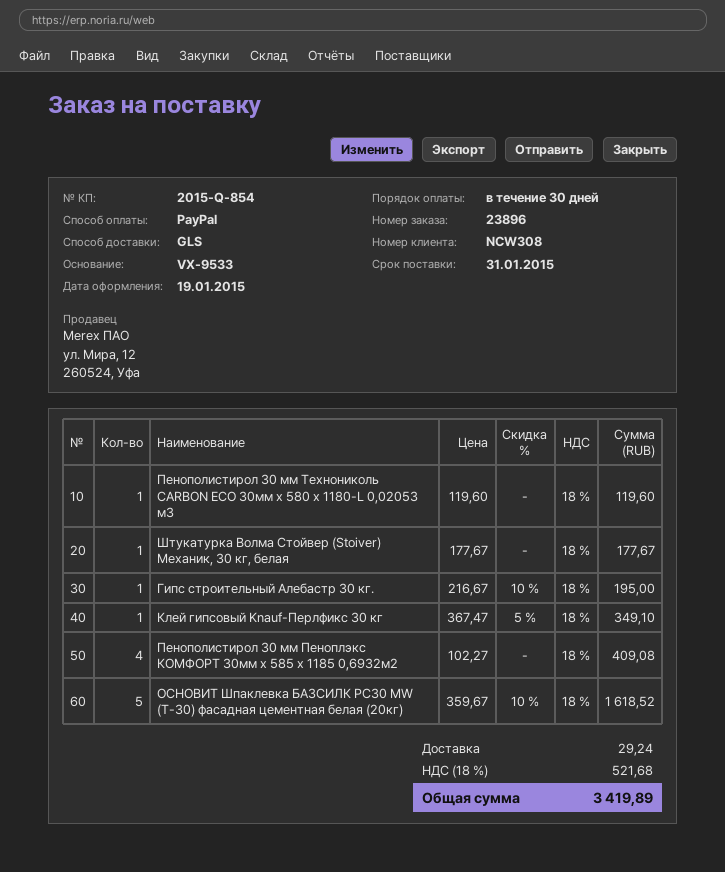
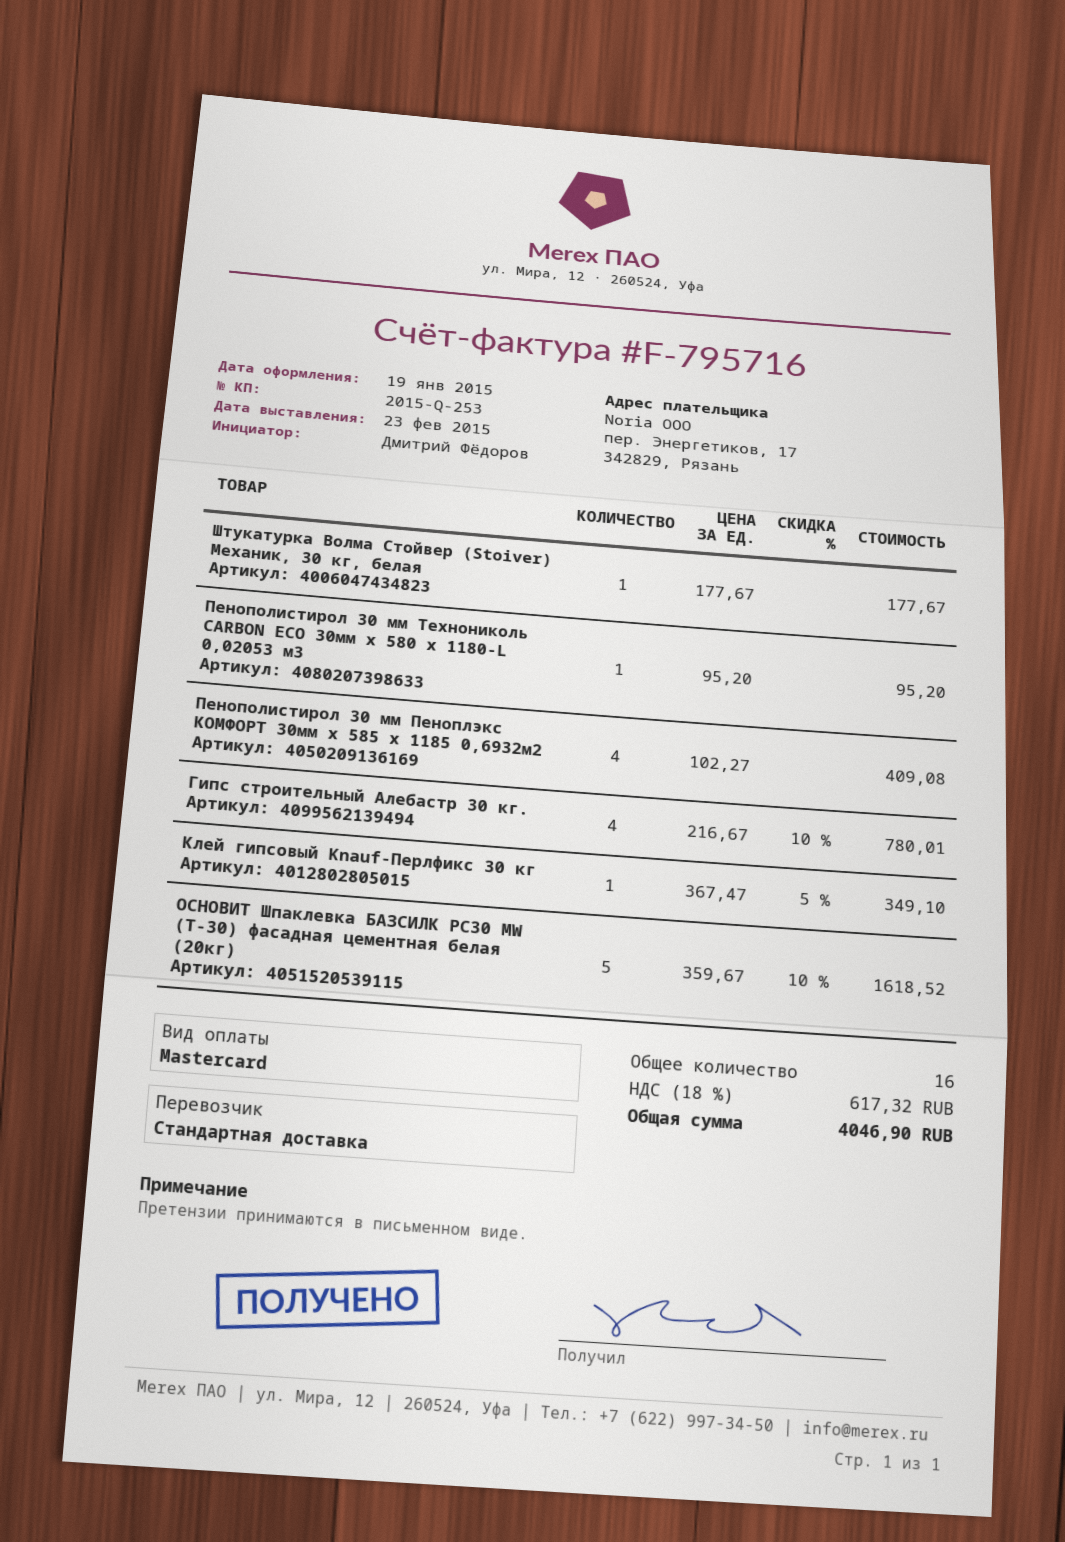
quote number: 2015-Q-854 -> 2015-Q-253
payment method: PayPal -> Mastercard
shipping method: GLS -> standard
Пенополистирол 30 мм Технониколь CARBON ECO 30мм х 580 х 1180-L 0,02053 м3: 1 x 119.60 = 119.60 -> 1 x 95.20 = 95.20
Гипс строительный Алебастр 30 кг.: 1 x 216.67 - 10% = 195.00 -> 4 x 216.67 - 10% = 780.01
shipping: 29.24 -> none
tax: 18% = 521.68 -> 18% = 617.32
total: 3419.89 -> 4046.90

